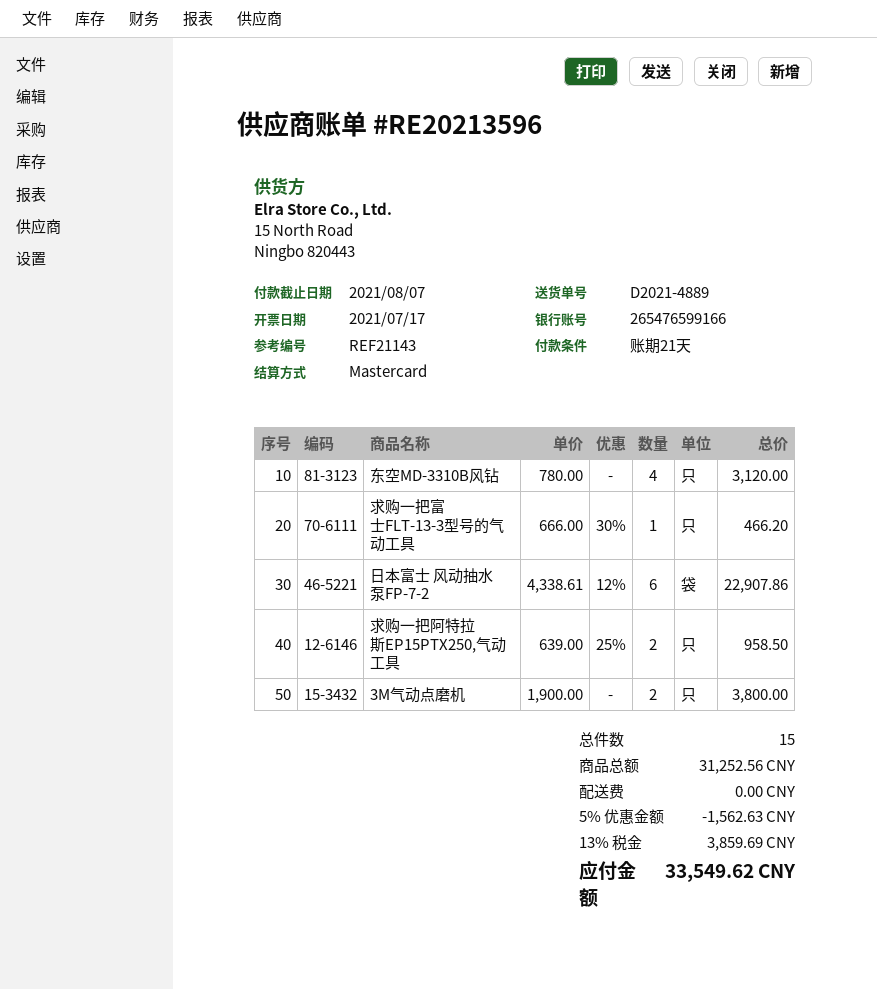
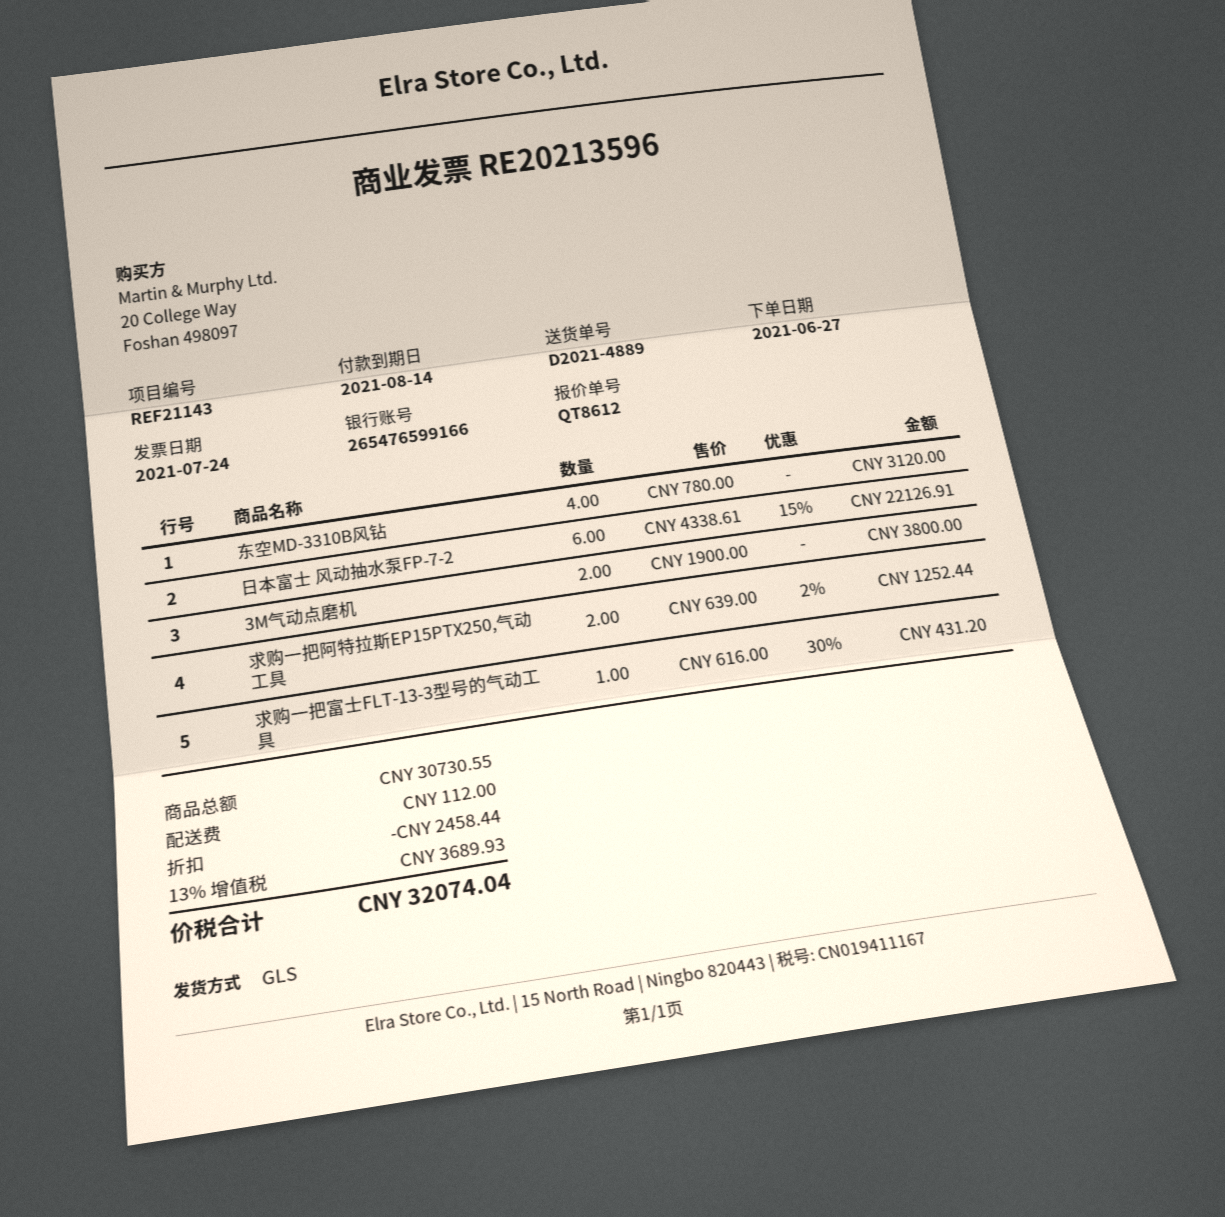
invoice date: 2021-07-17 -> 2021-07-24
due date: 2021-08-07 -> 2021-08-14
求购一把富士FLT-13-3型号的气动工具: 1 x 666.00 - 30% = 466.20 -> 1 x 616.00 - 30% = 431.20
日本富士 风动抽水泵FP-7-2: 6 x 4338.61 - 12% = 22907.86 -> 6 x 4338.61 - 15% = 22126.91
求购一把阿特拉斯EP15PTX250,气动工具: 2 x 639.00 - 25% = 958.50 -> 2 x 639.00 - 2% = 1252.44
subtotal: 31252.56 -> 30730.55
discount: 1562.63 -> 2458.44
shipping: 0.00 -> 112.00
tax: 13% = 3859.69 -> 13% = 3689.93
total: 33549.62 -> 32074.04

